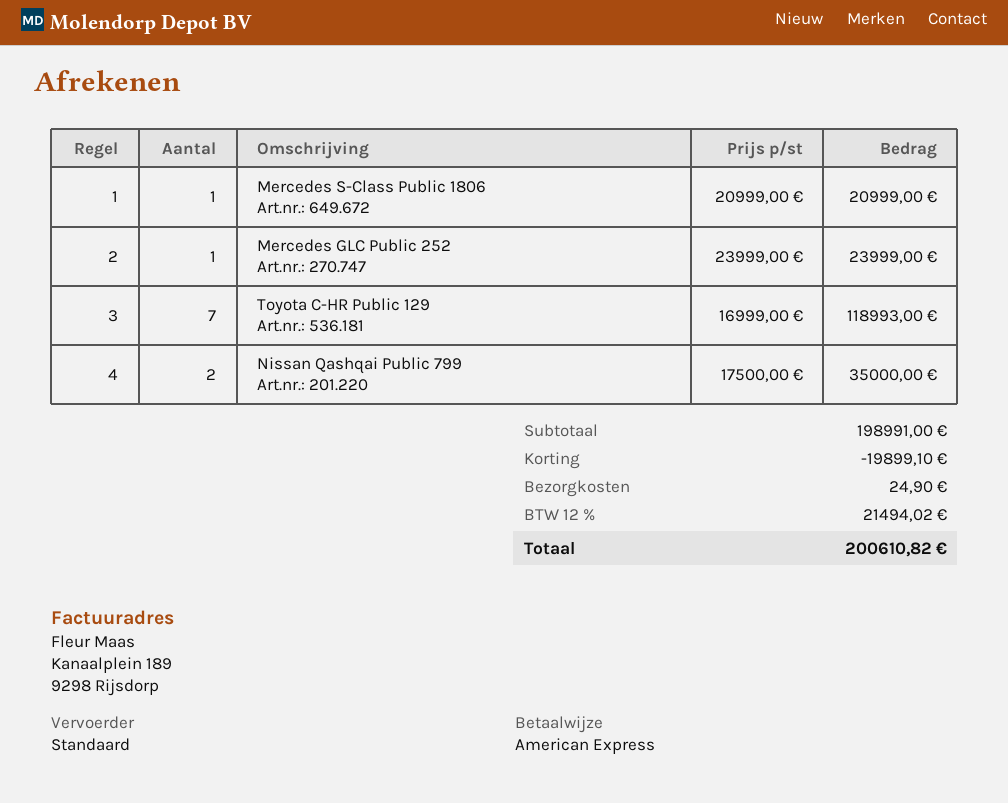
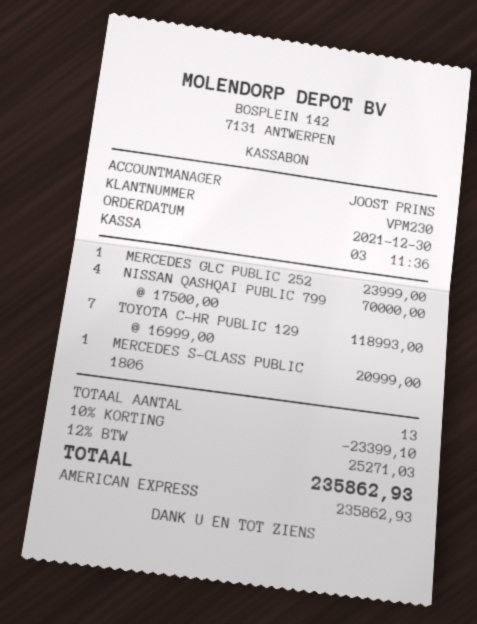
Nissan Qashqai Public 799: 2 x 17500.00 = 35000.00 -> 4 x 17500.00 = 70000.00
discount: 19899.10 -> 23399.10
shipping: 24.90 -> none
tax: 12% = 21494.02 -> 12% = 25271.03
total: 200610.82 -> 235862.93

